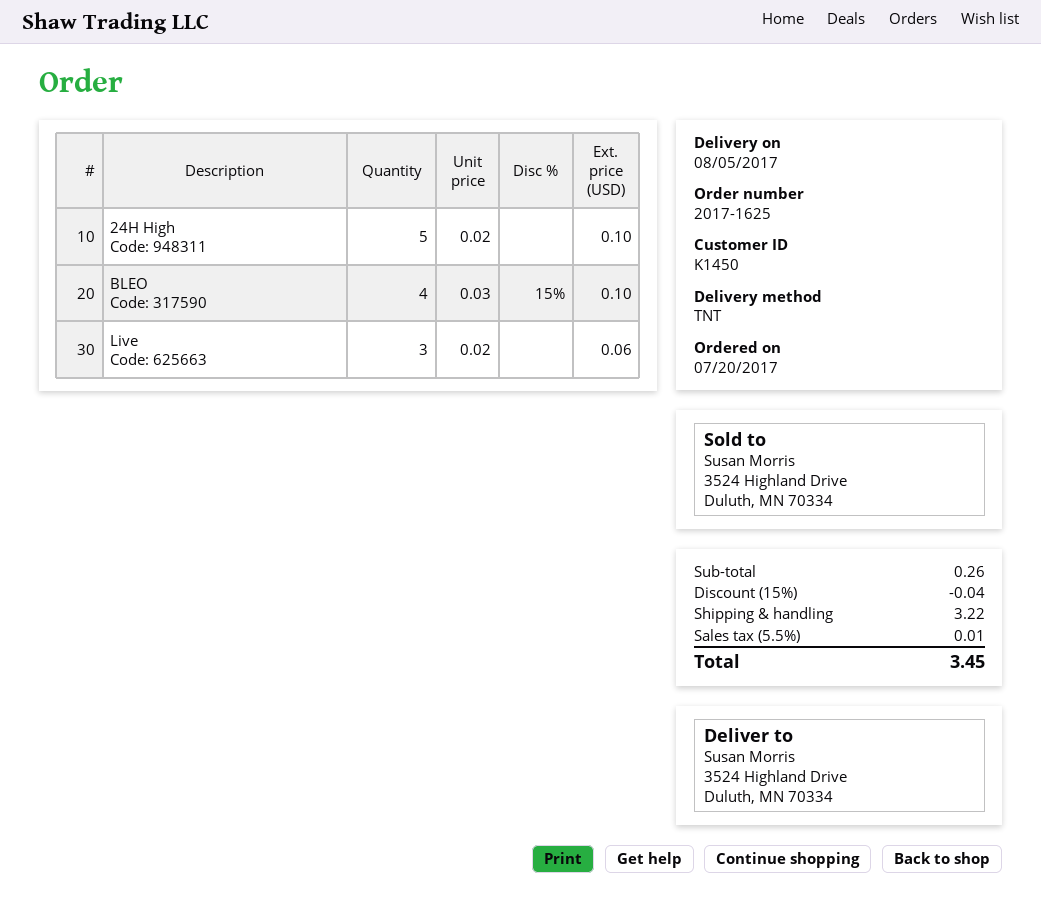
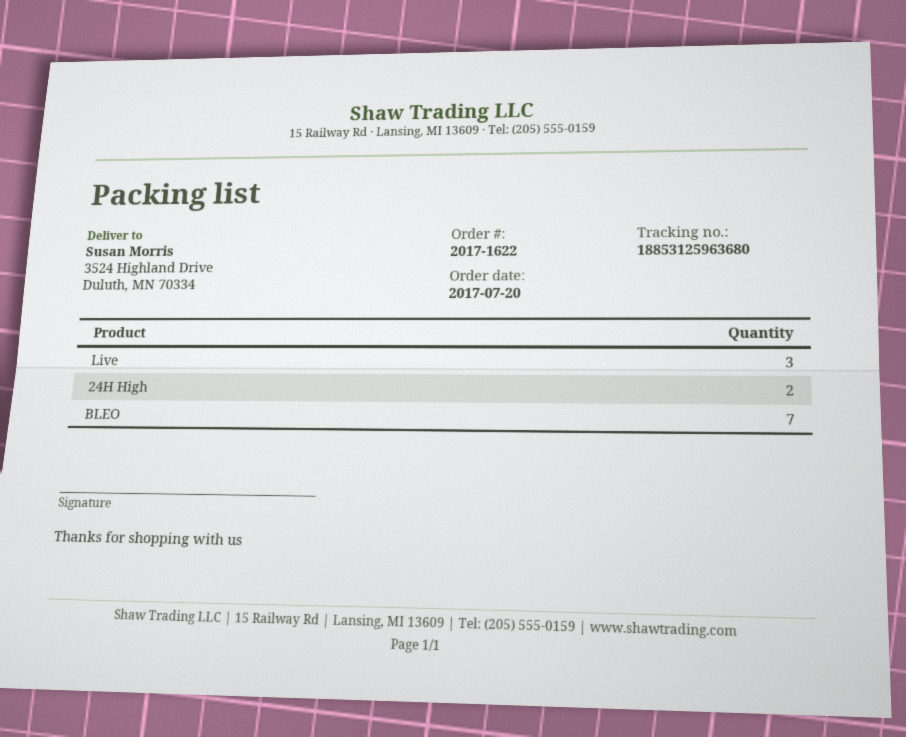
order number: 2017-1625 -> 2017-1622
24H High: 5 -> 2
BLEO: 4 -> 7

